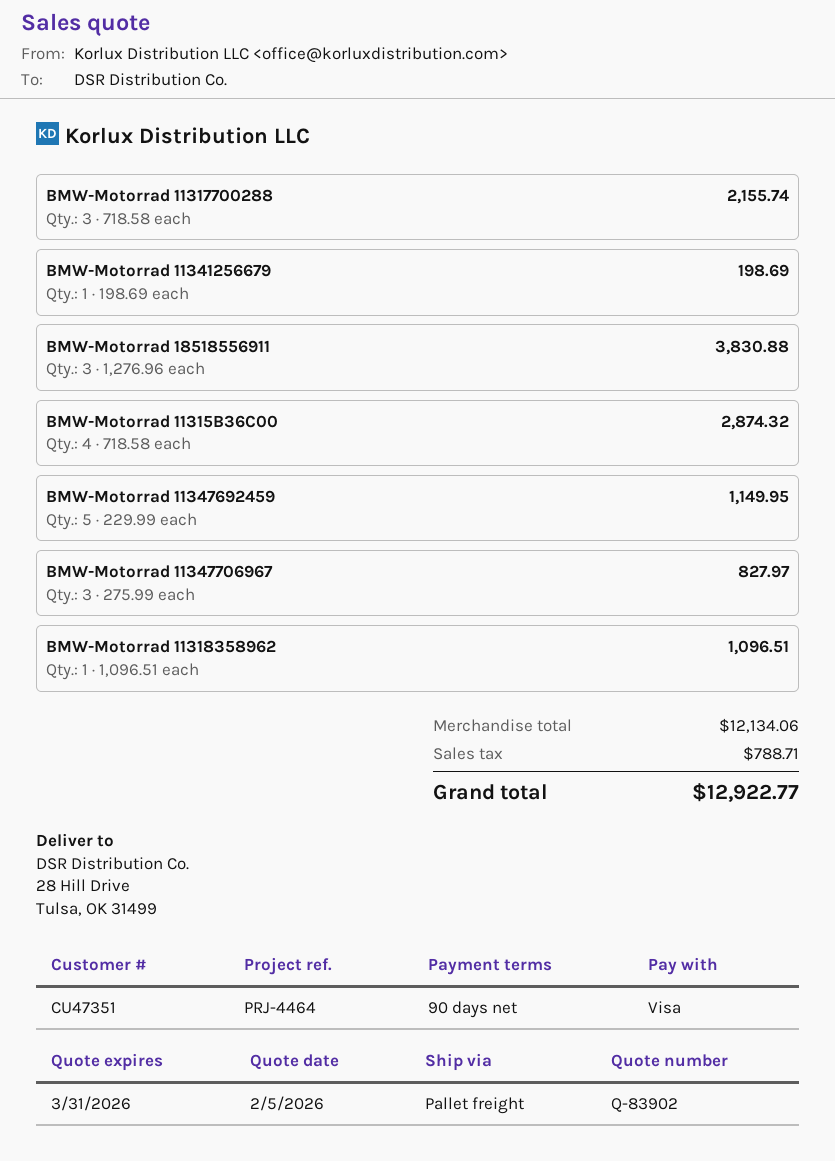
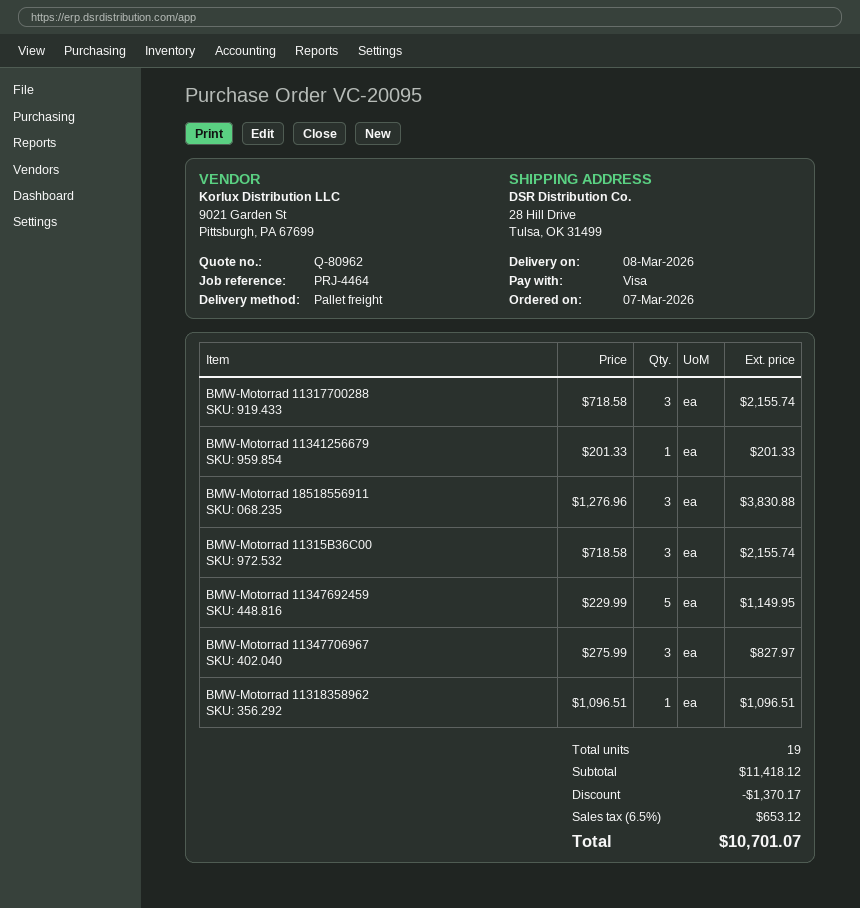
quote number: Q-83902 -> Q-80962
BMW-Motorrad 11341256679: 1 x 198.69 = 198.69 -> 1 x 201.33 = 201.33
BMW-Motorrad 11315B36C00: 4 x 718.58 = 2874.32 -> 3 x 718.58 = 2155.74
subtotal: 12134.06 -> 11418.12
discount: none -> 1370.17
tax: 788.71 -> 653.12
total: 12922.77 -> 10701.07

